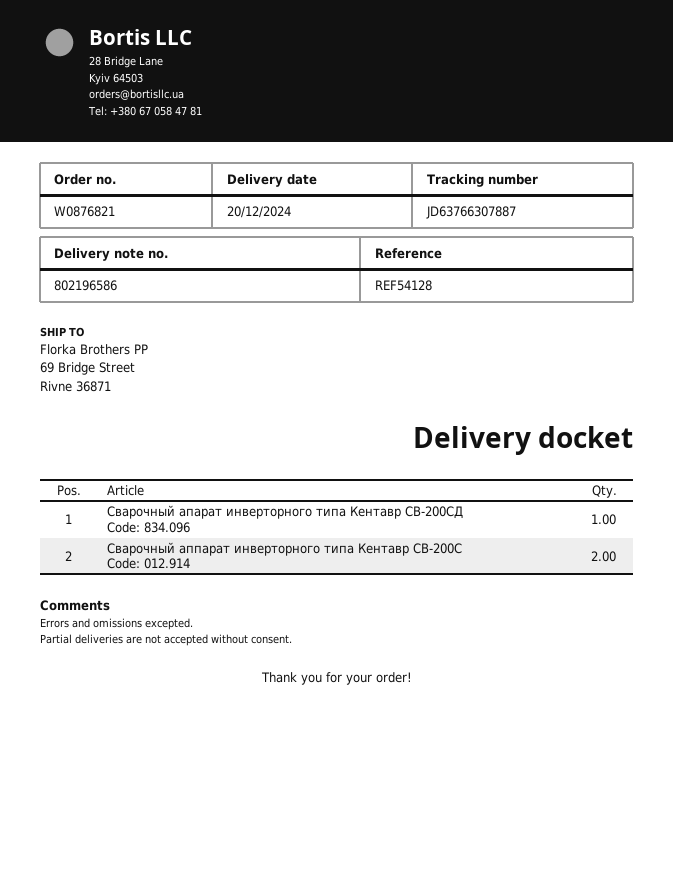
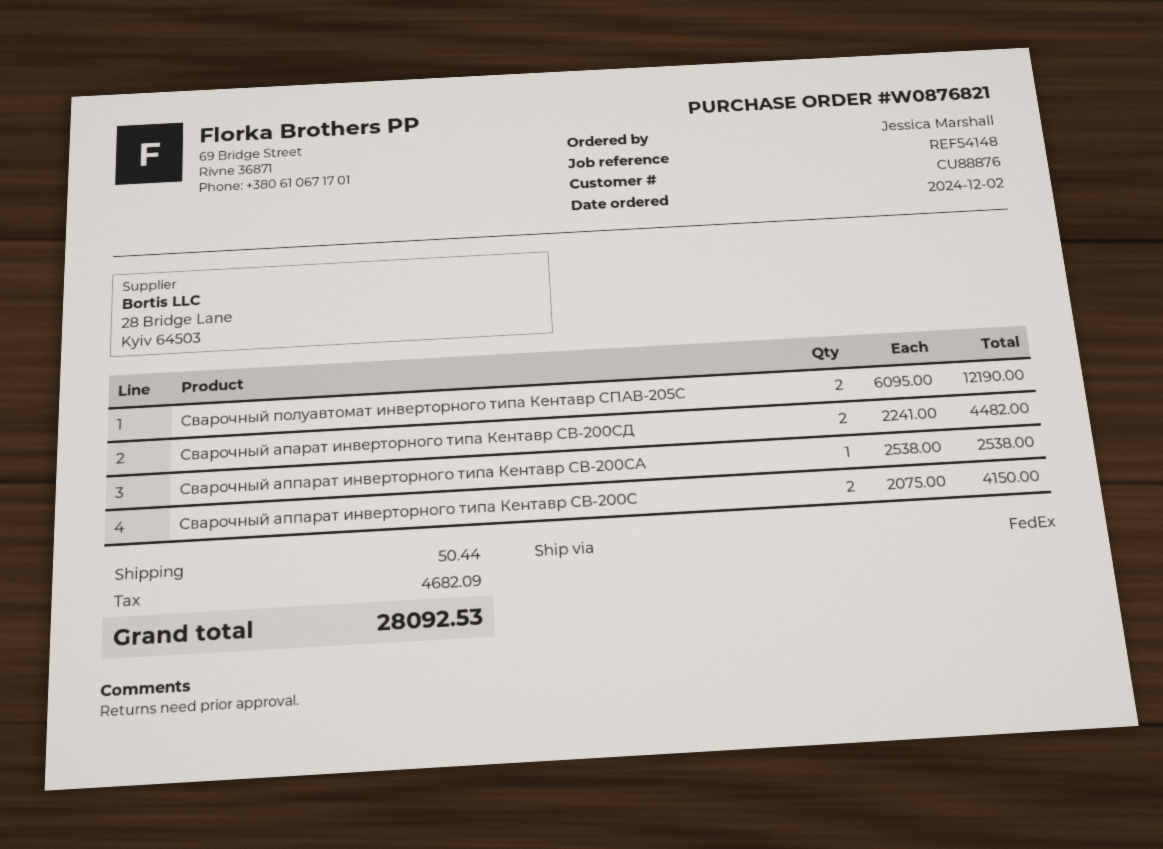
reference: REF54128 -> REF54148
Сварочный апарат инверторного типа Кентавр СВ-200СД: 1 -> 2
Сварочный полуавтомат инверторного типа Кентавр СПАВ-205С: none -> 2
Сварочный аппарат инверторного типа Кентавр СВ-200СА: none -> 1

